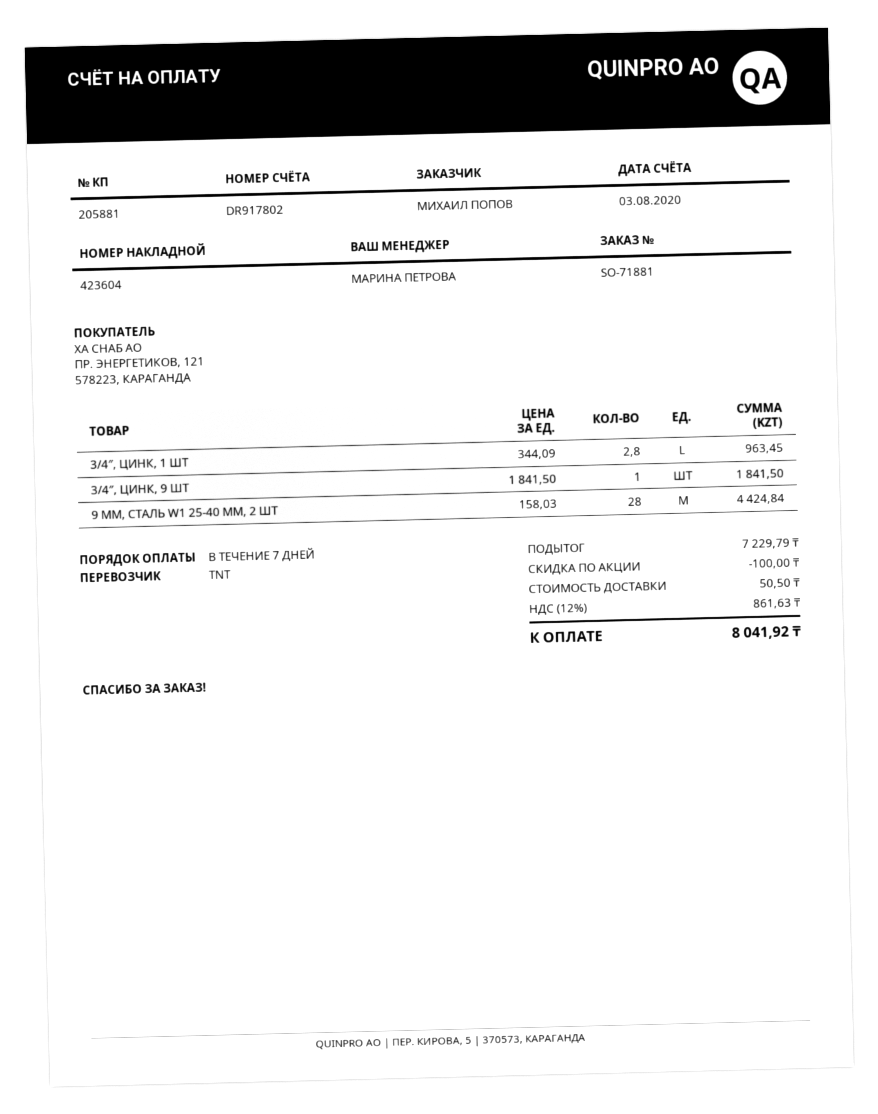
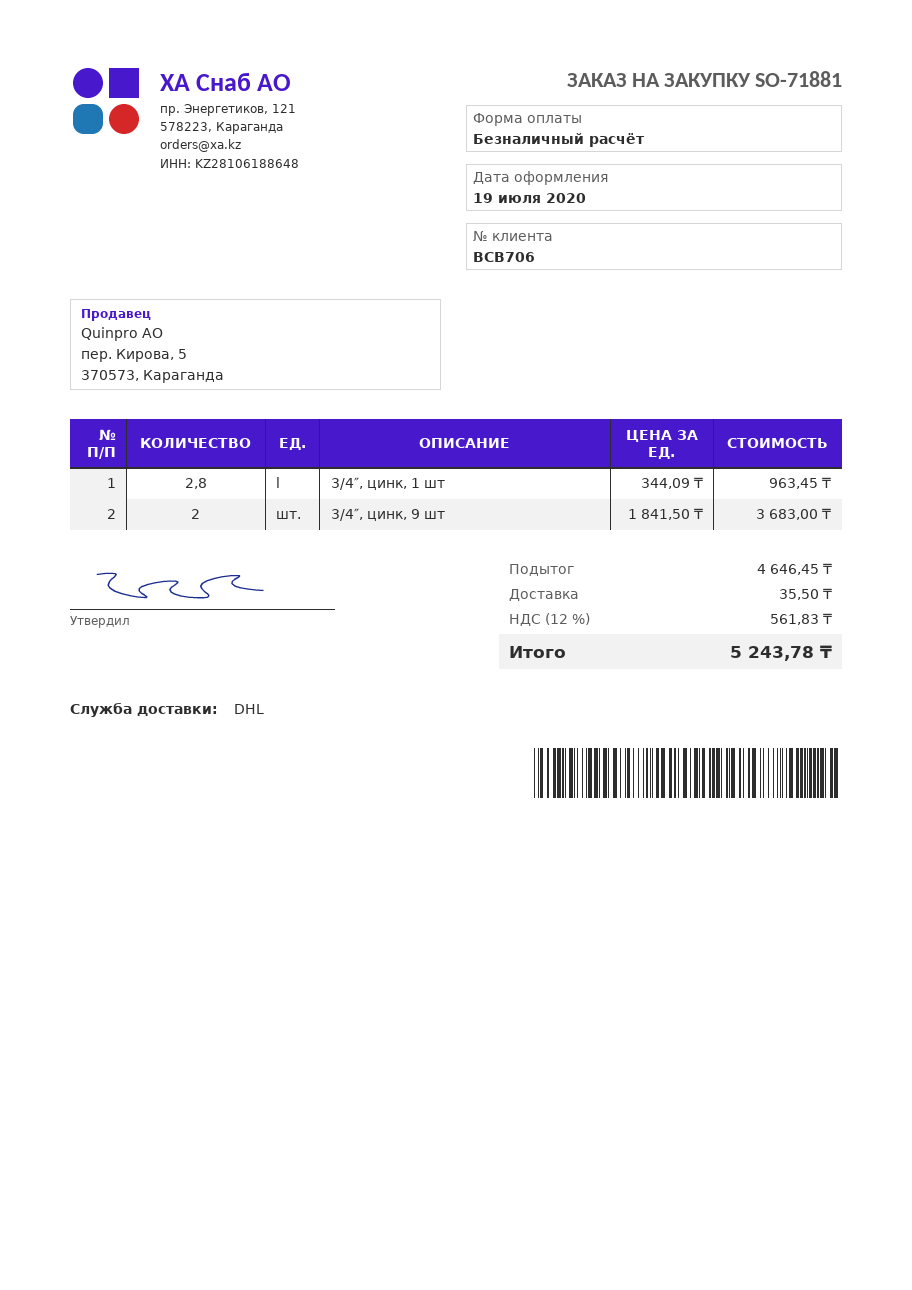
shipping method: TNT -> DHL
3/4″, ЦИНК, 9 ШТ: 1 x 1841.50 = 1841.50 -> 2 x 1841.50 = 3683.00
9 ММ, СТАЛЬ W1 25-40 ММ, 2 ШТ: 28 x 158.03 = 4424.84 -> none
subtotal: 7229.79 -> 4646.45
discount: 100.00 -> none
shipping: 50.50 -> 35.50
tax: 12% = 861.63 -> 12% = 561.83
total: 8041.92 -> 5243.78

